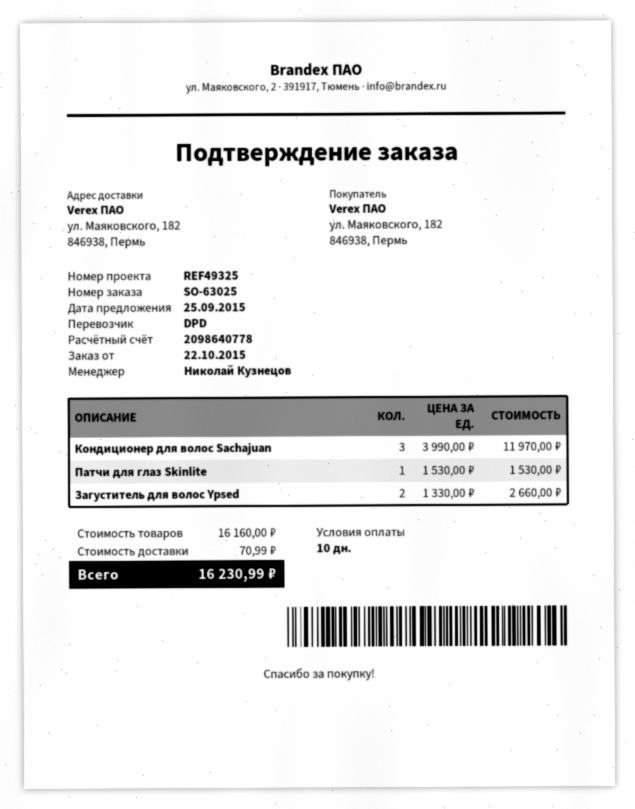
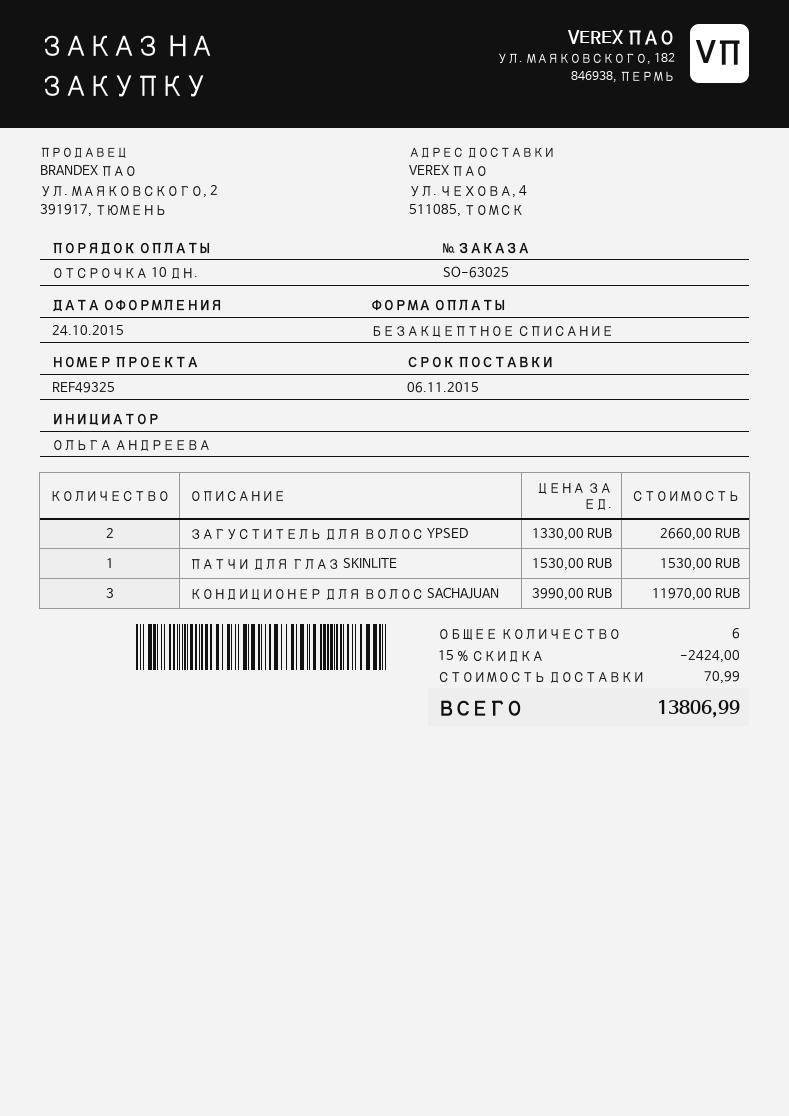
order date: 2015-10-22 -> 2015-10-24
ship to: ул. Маяковского, 182, 846938, Пермь -> УЛ. ЧЕХОВА, 4, 511085, ТОМСК
discount: none -> 15% = 2424.00
total: 16230.99 -> 13806.99

